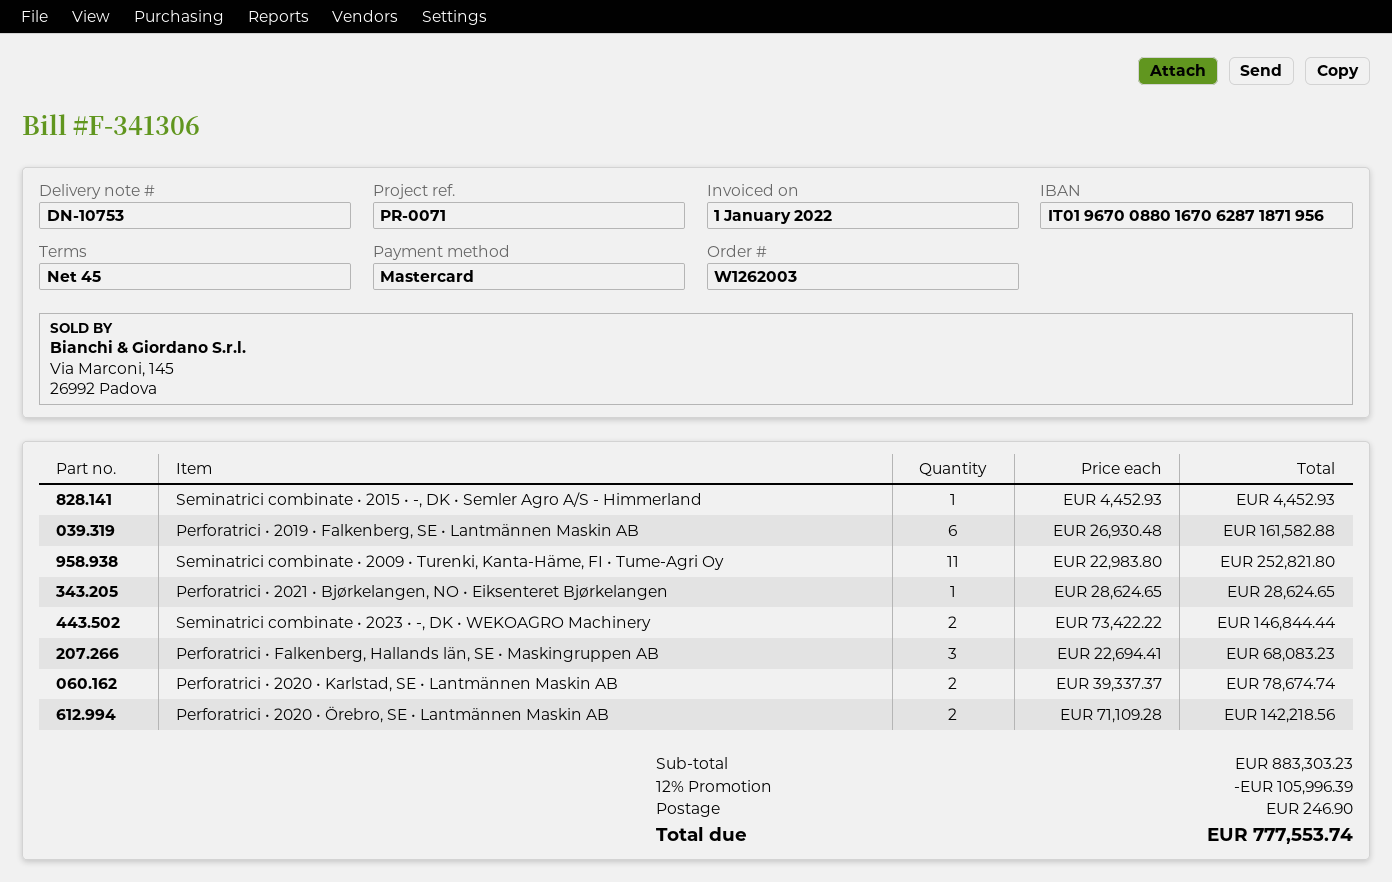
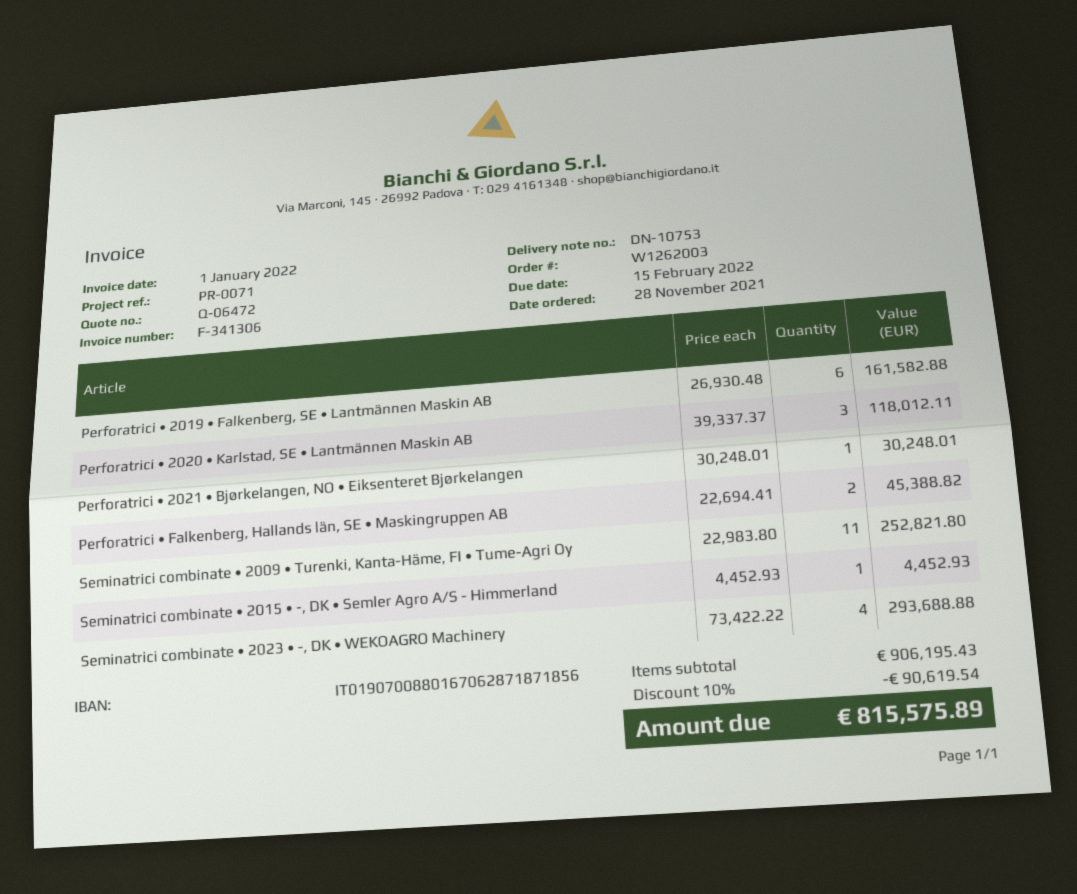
bank account: IT0196700880167062871871956 -> IT0190700880167062871871856
Perforatrici • 2021 • Bjørkelangen, NO • Eiksenteret Bjørkelangen: 1 x 28624.65 = 28624.65 -> 1 x 30248.01 = 30248.01
Seminatrici combinate • 2023 • -, DK • WEKOAGRO Machinery: 2 x 73422.22 = 146844.44 -> 4 x 73422.22 = 293688.88
Perforatrici • Falkenberg, Hallands län, SE • Maskingruppen AB: 3 x 22694.41 = 68083.23 -> 2 x 22694.41 = 45388.82
Perforatrici • 2020 • Karlstad, SE • Lantmännen Maskin AB: 2 x 39337.37 = 78674.74 -> 3 x 39337.37 = 118012.11
Perforatrici • 2020 • Örebro, SE • Lantmännen Maskin AB: 2 x 71109.28 = 142218.56 -> none
subtotal: 883303.23 -> 906195.43
discount: 12% = 105996.39 -> 10% = 90619.54
shipping: 246.90 -> none
total: 777553.74 -> 815575.89

